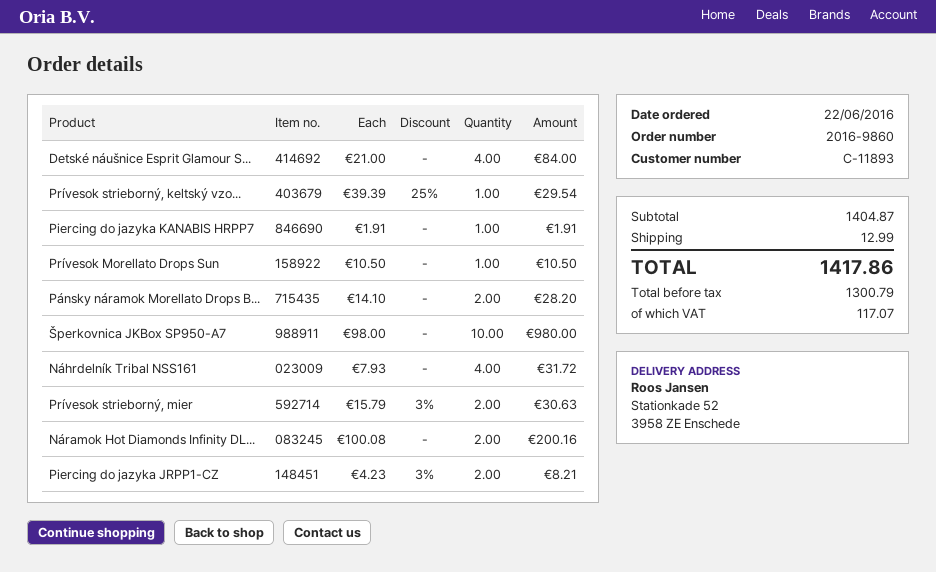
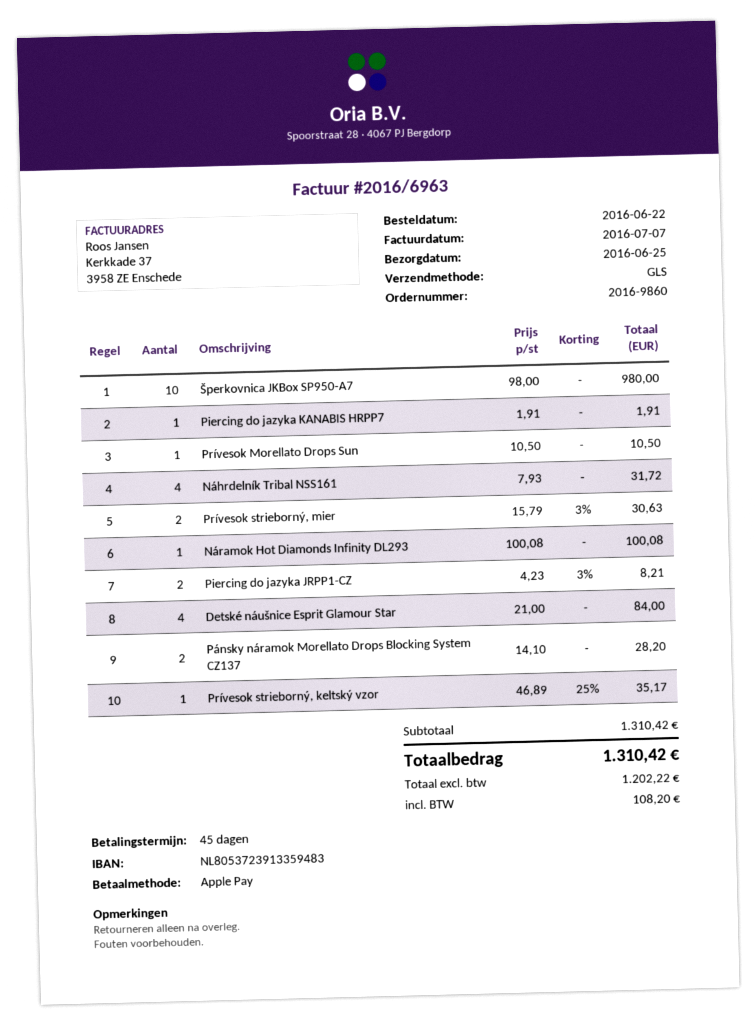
Prívesok strieborný, keltský vzo...: 1 x 39.39 - 25% = 29.54 -> 1 x 46.89 - 25% = 35.17
Náramok Hot Diamonds Infinity DL...: 2 x 100.08 = 200.16 -> 1 x 100.08 = 100.08
subtotal: 1404.87 -> 1310.42
shipping: 12.99 -> none
net: 1300.79 -> 1202.22
tax: 117.07 -> 108.20
total: 1417.86 -> 1310.42

